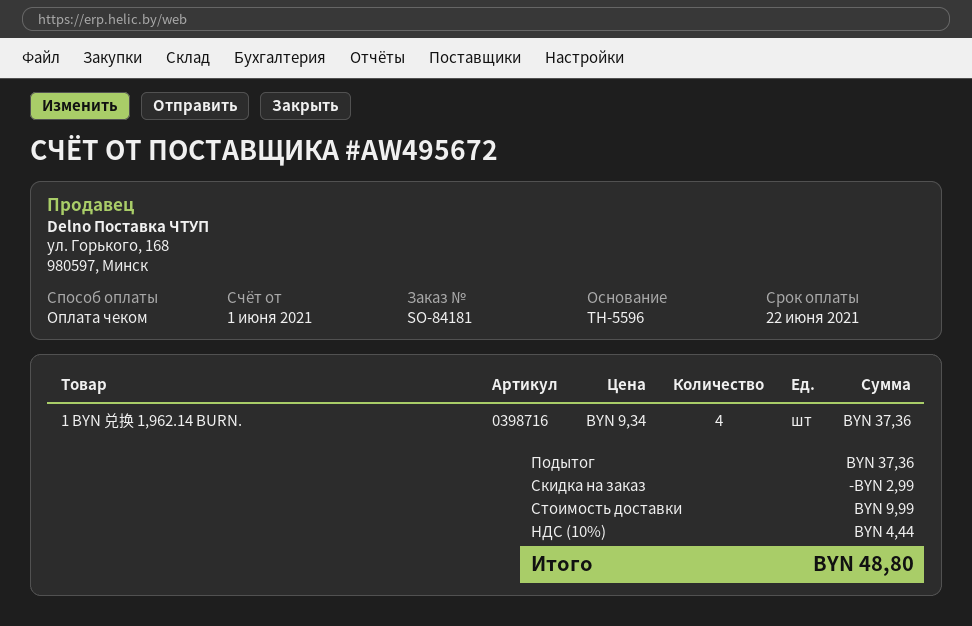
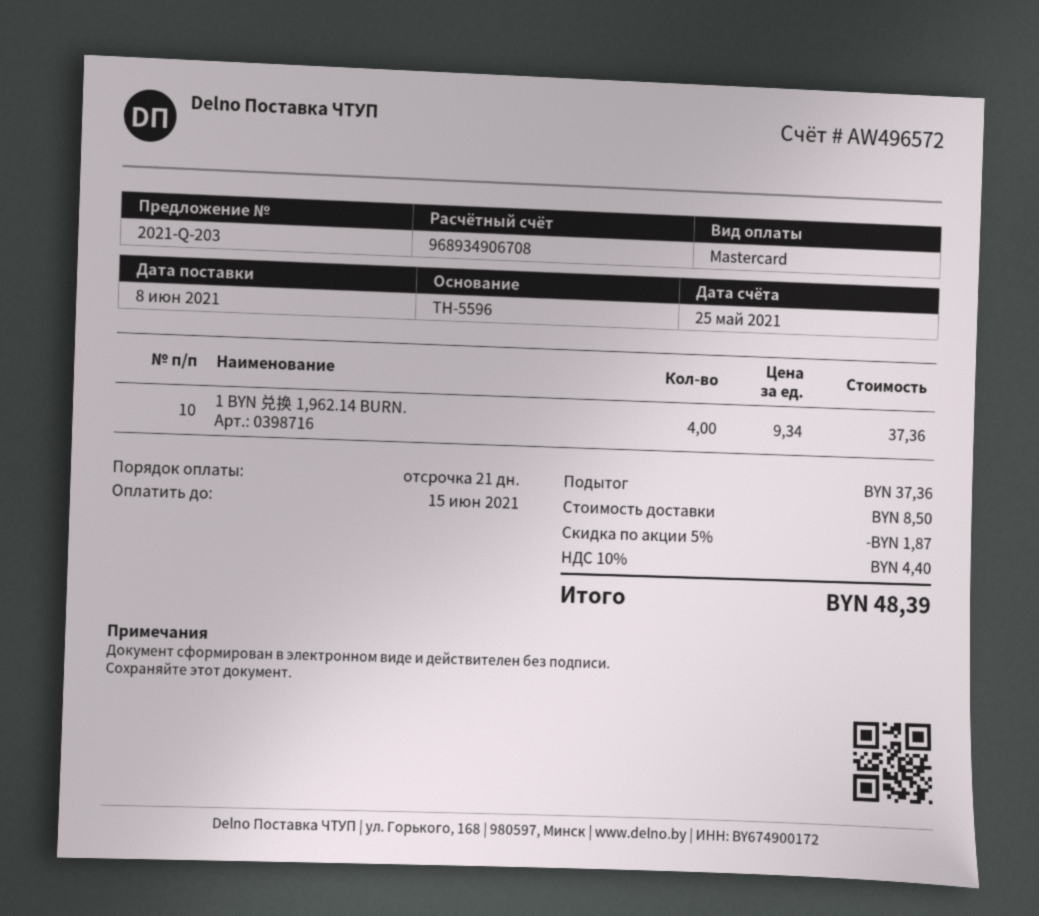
invoice number: AW495672 -> AW496572
invoice date: 2021-06-01 -> 2021-05-25
due date: 2021-06-22 -> 2021-06-15
payment method: cheque -> Mastercard
discount: 2.99 -> 1.87
shipping: 9.99 -> 8.50
tax: 10% = 4.44 -> 10% = 4.40
total: 48.80 -> 48.39

